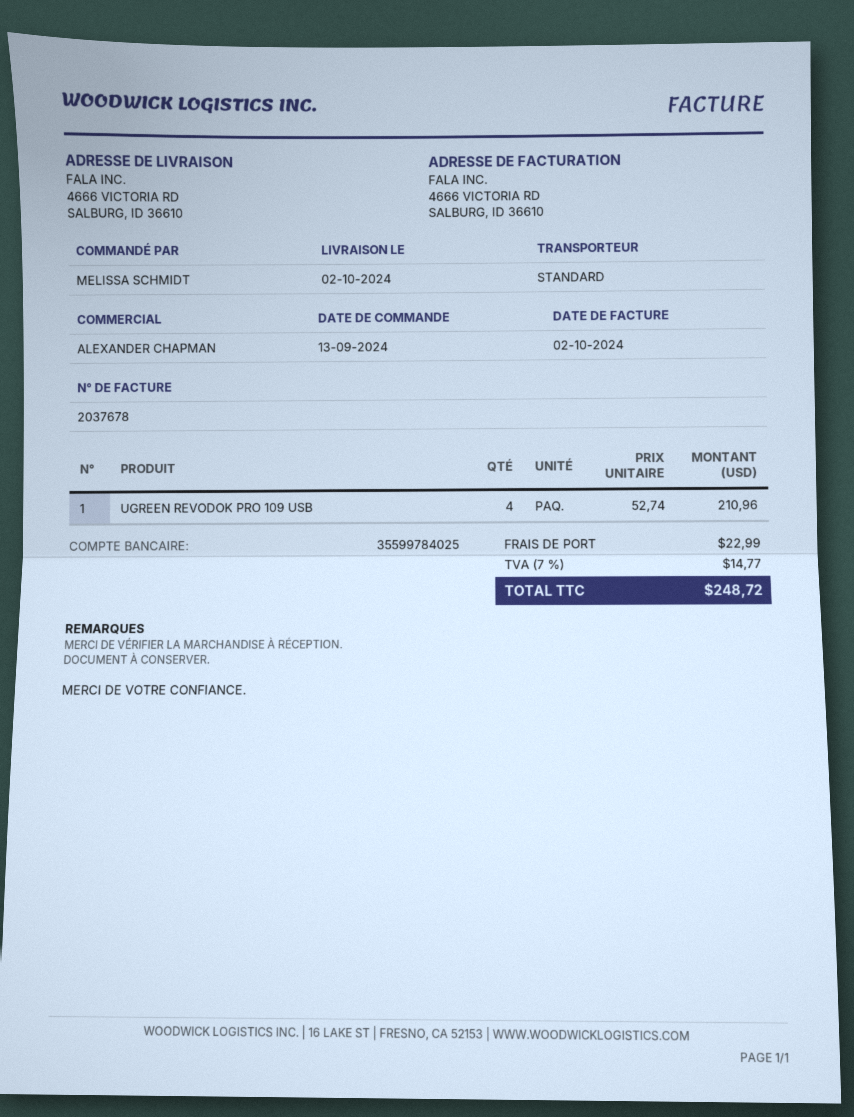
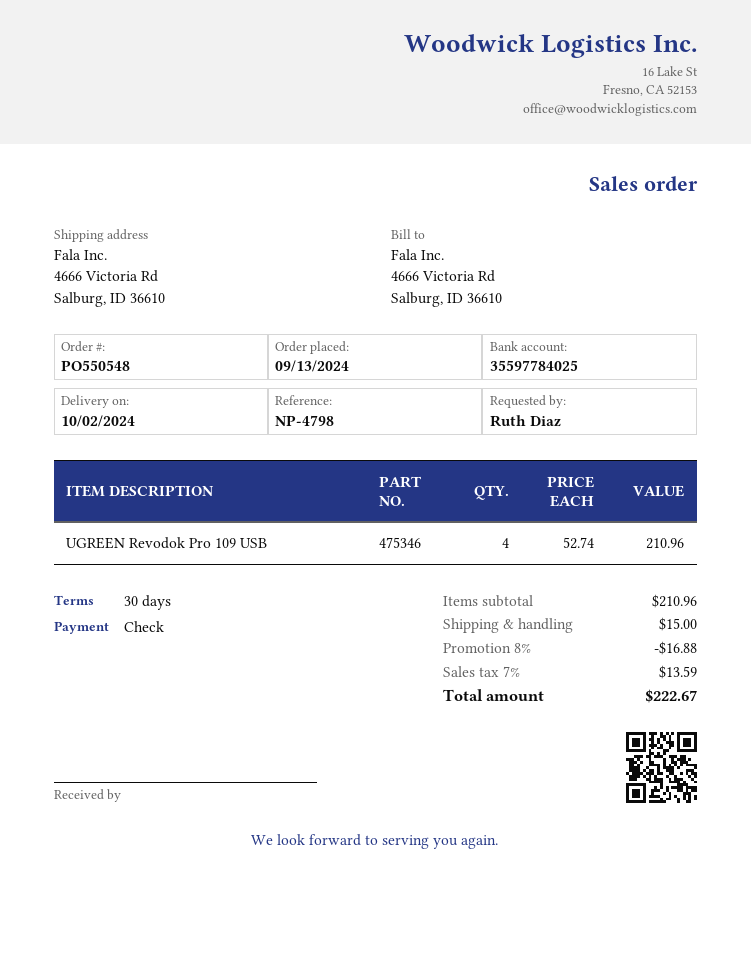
ordered by: MELISSA SCHMIDT -> Ruth Diaz
bank account: 35599784025 -> 35597784025
discount: none -> 8% = 16.88
shipping: 22.99 -> 15.00
tax: 7% = 14.77 -> 7% = 13.59
total: 248.72 -> 222.67

